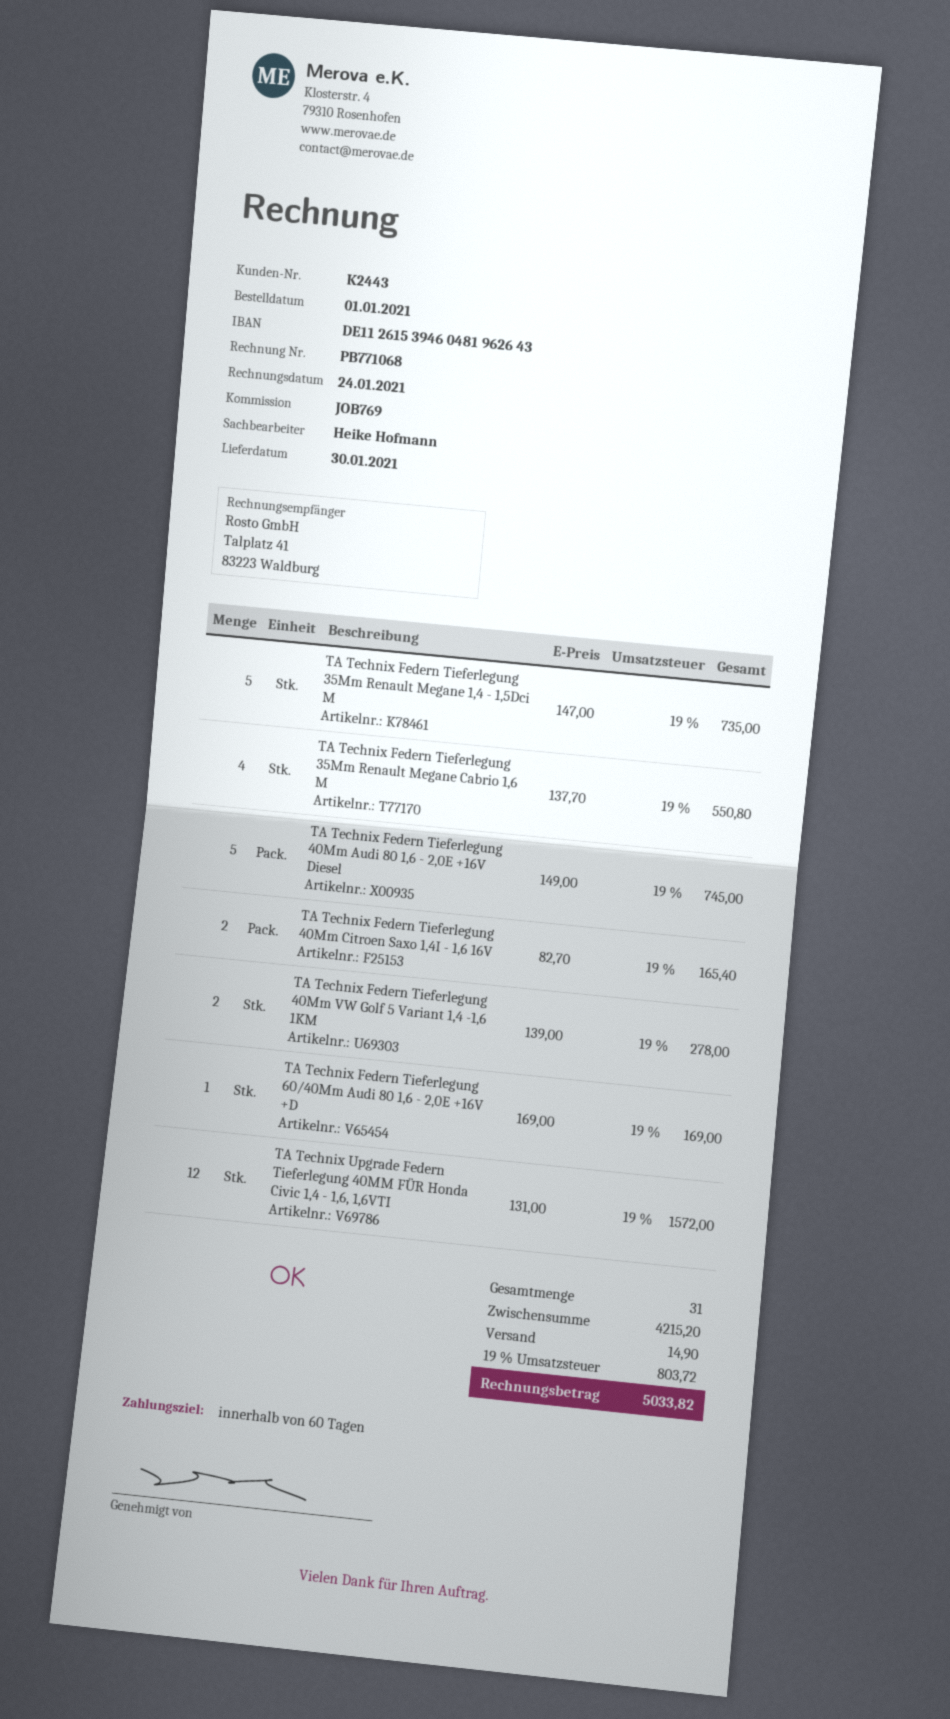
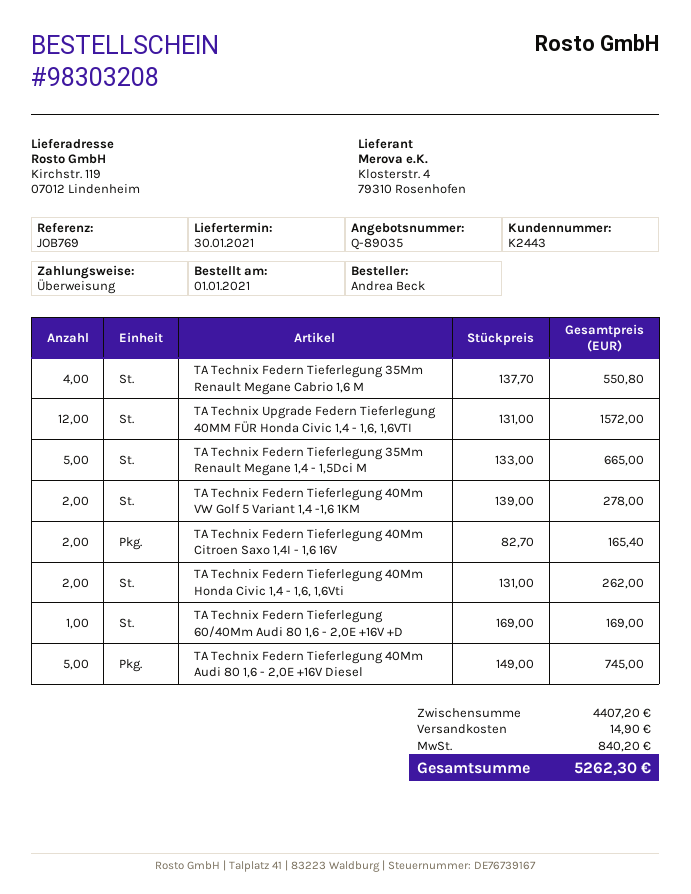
TA Technix Federn Tieferlegung 35Mm Renault Megane 1,4 - 1,5Dci M: 5 x 147.00 = 735.00 -> 5 x 133.00 = 665.00
TA Technix Federn Tieferlegung 40Mm Honda Civic 1,4 - 1,6, 1,6Vti: none -> 2 x 131.00 = 262.00
subtotal: 4215.20 -> 4407.20
tax: 803.72 -> 840.20
total: 5033.82 -> 5262.30

